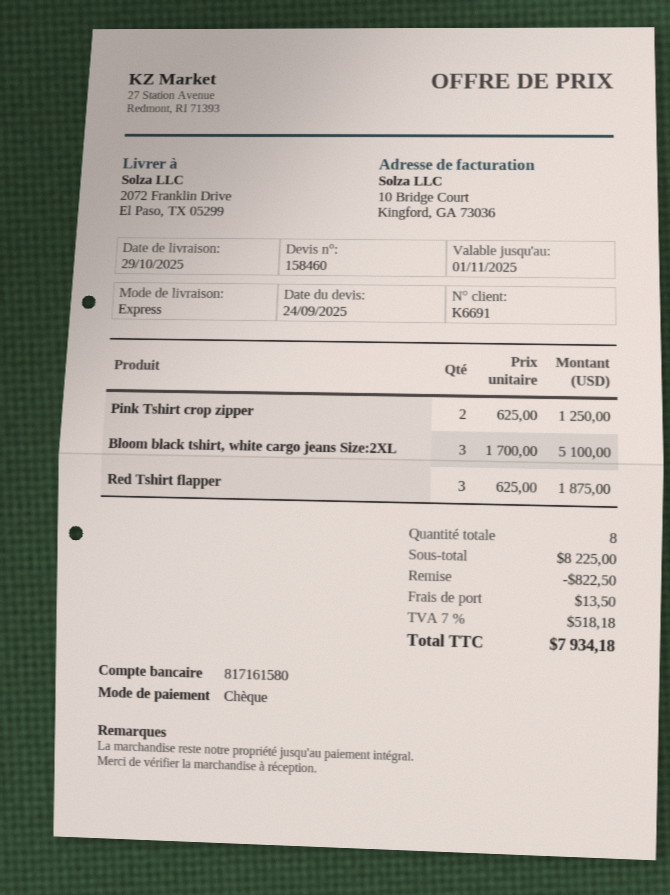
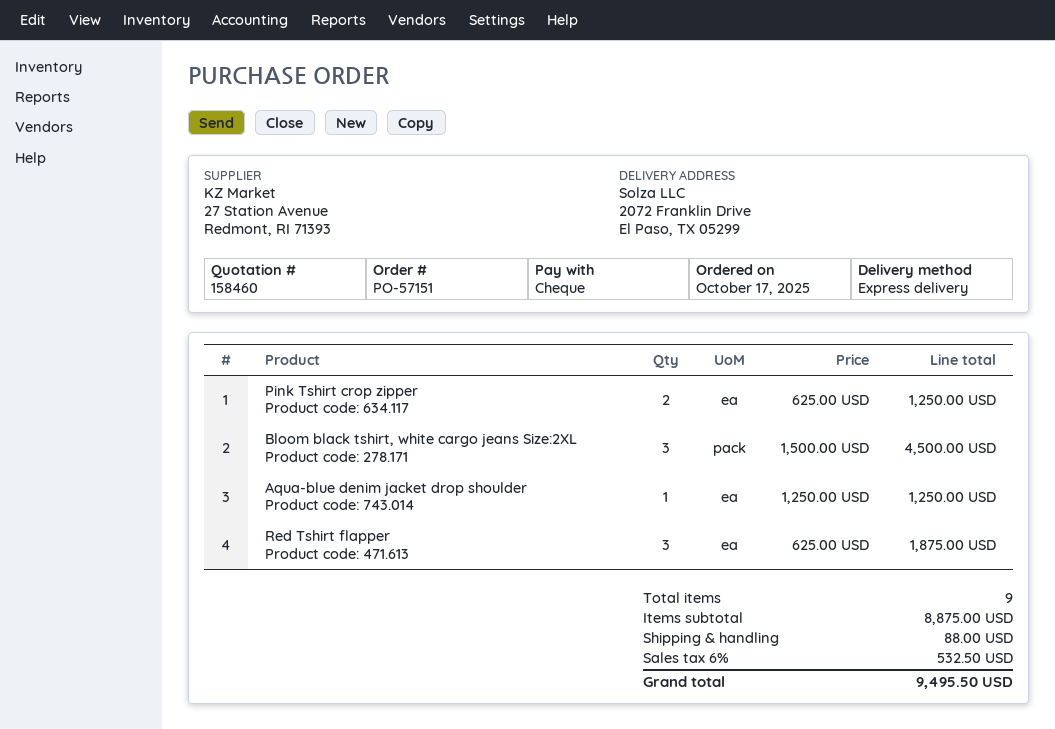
Bloom black tshirt, white cargo jeans Size:2XL: 3 x 1700.00 = 5100.00 -> 3 x 1500.00 = 4500.00
Aqua-blue denim jacket drop shoulder: none -> 1 x 1250.00 = 1250.00
total quantity: 8 -> 9
subtotal: 8225.00 -> 8875.00
discount: 822.50 -> none
shipping: 13.50 -> 88.00
tax: 7% = 518.18 -> 6% = 532.50
total: 7934.18 -> 9495.50

